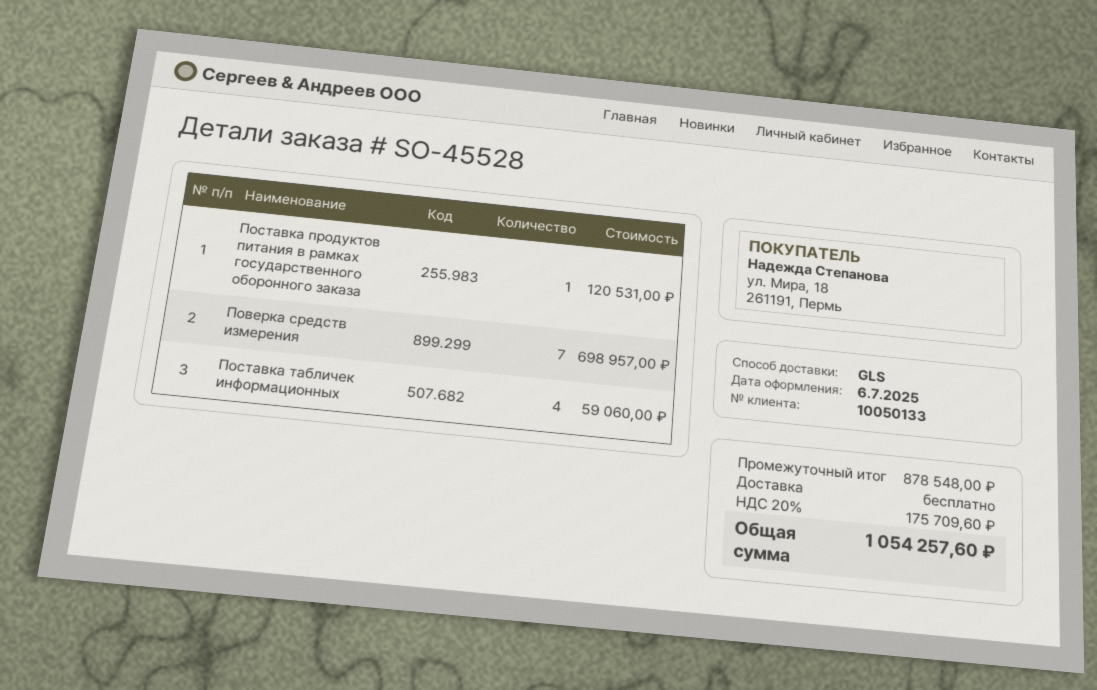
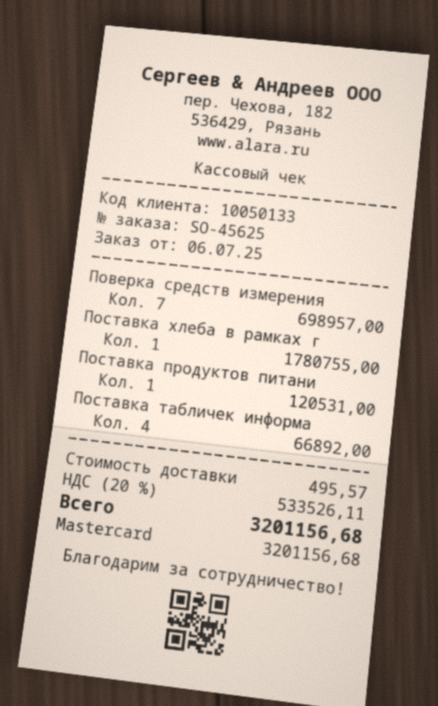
order number: SO-45528 -> SO-45625
Поставка табличек информационных: 4 for 59060.00 -> 4 for 66892.00
Поставка хлеба в рамках г: none -> 1 for 1780755.00
shipping: 0.00 -> 495.57
tax: 20% = 175709.60 -> 20% = 533526.11
total: 1054257.60 -> 3201156.68

